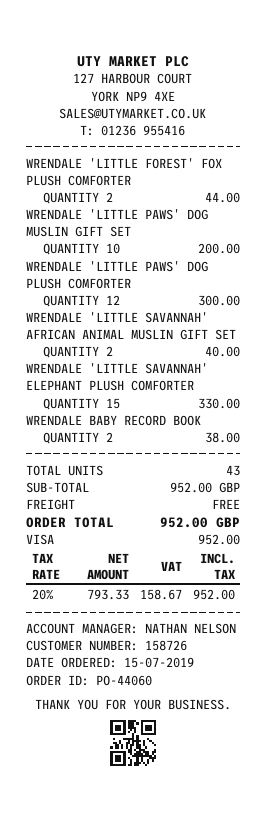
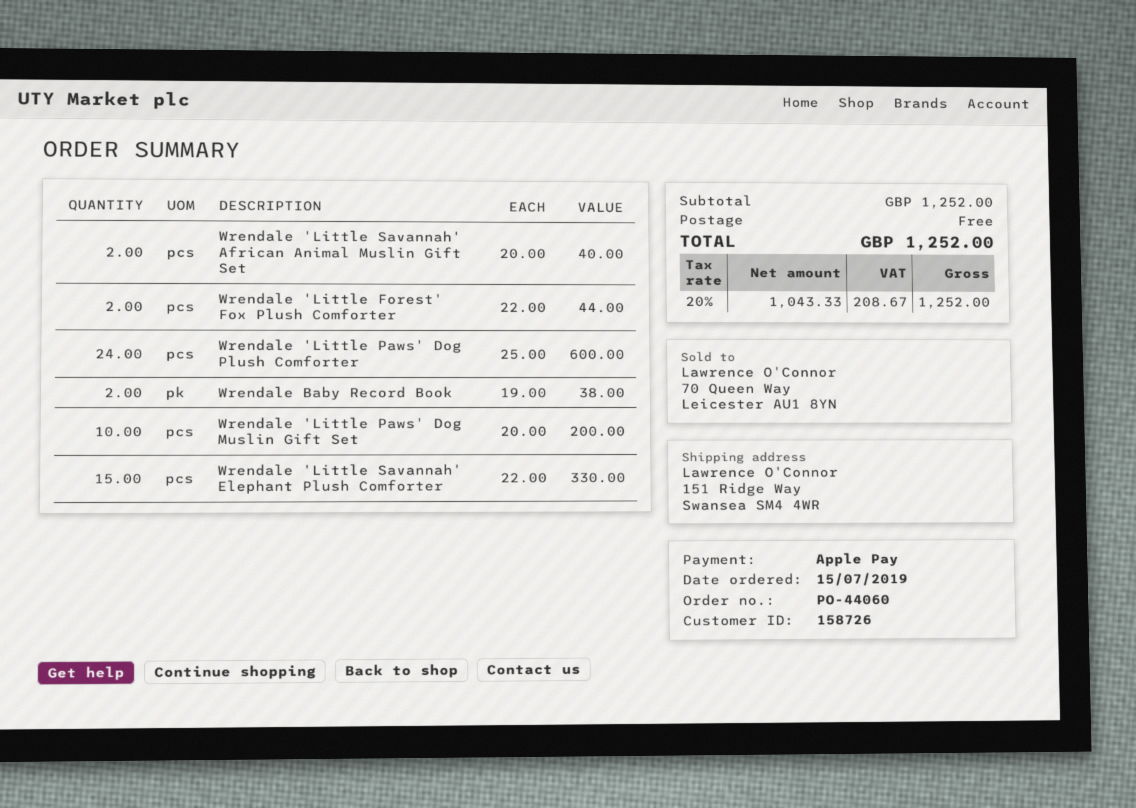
payment method: Visa -> Apple Pay
WRENDALE 'LITTLE PAWS' DOG PLUSH COMFORTER: 12 for 300.00 -> 24 for 600.00
subtotal: 952.00 -> 1252.00
net: 793.33 -> 1043.33
tax: 20% = 158.67 -> 20% = 208.67
total: 952.00 -> 1252.00

